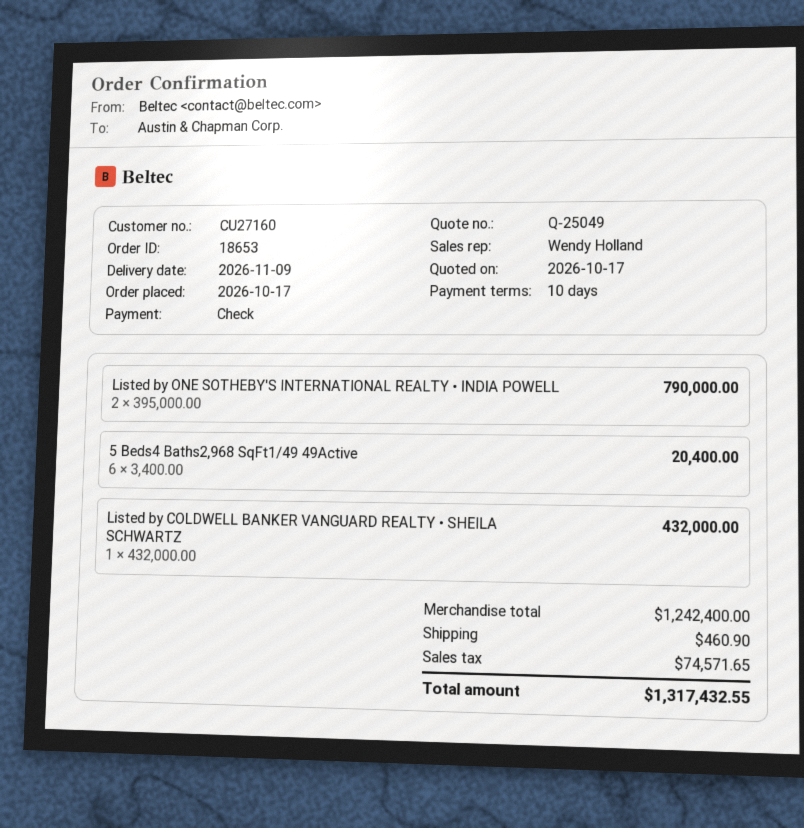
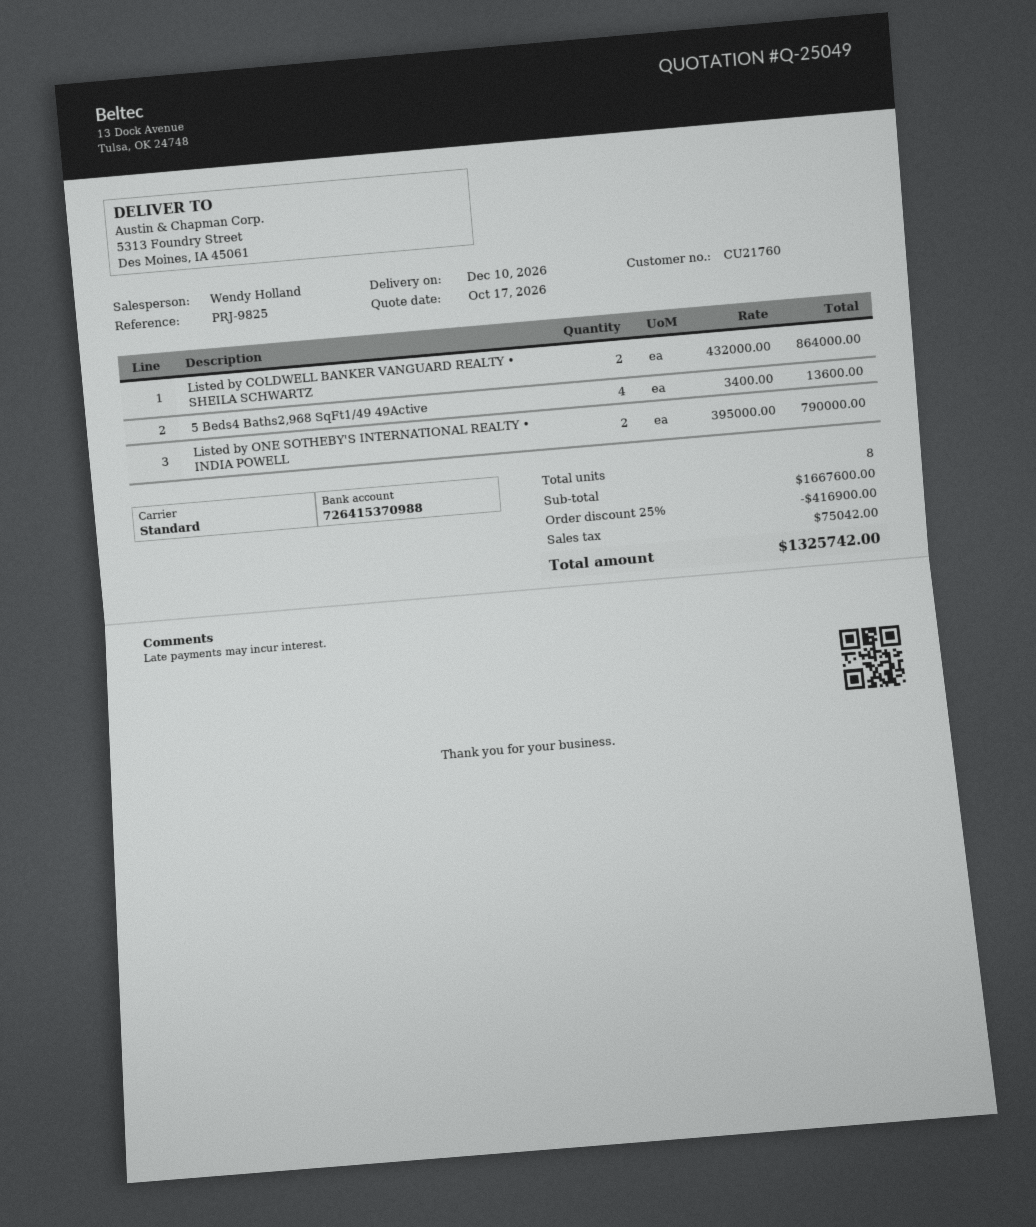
delivery date: 2026-11-09 -> 2026-12-10
customer number: CU27160 -> CU21760
5 Beds4 Baths2,968 SqFt1/49 49Active: 6 x 3400.00 = 20400.00 -> 4 x 3400.00 = 13600.00
Listed by COLDWELL BANKER VANGUARD REALTY • SHEILA SCHWARTZ: 1 x 432000.00 = 432000.00 -> 2 x 432000.00 = 864000.00
subtotal: 1242400.00 -> 1667600.00
discount: none -> 25% = 416900.00
shipping: 460.90 -> none
tax: 74571.65 -> 75042.00
total: 1317432.55 -> 1325742.00

